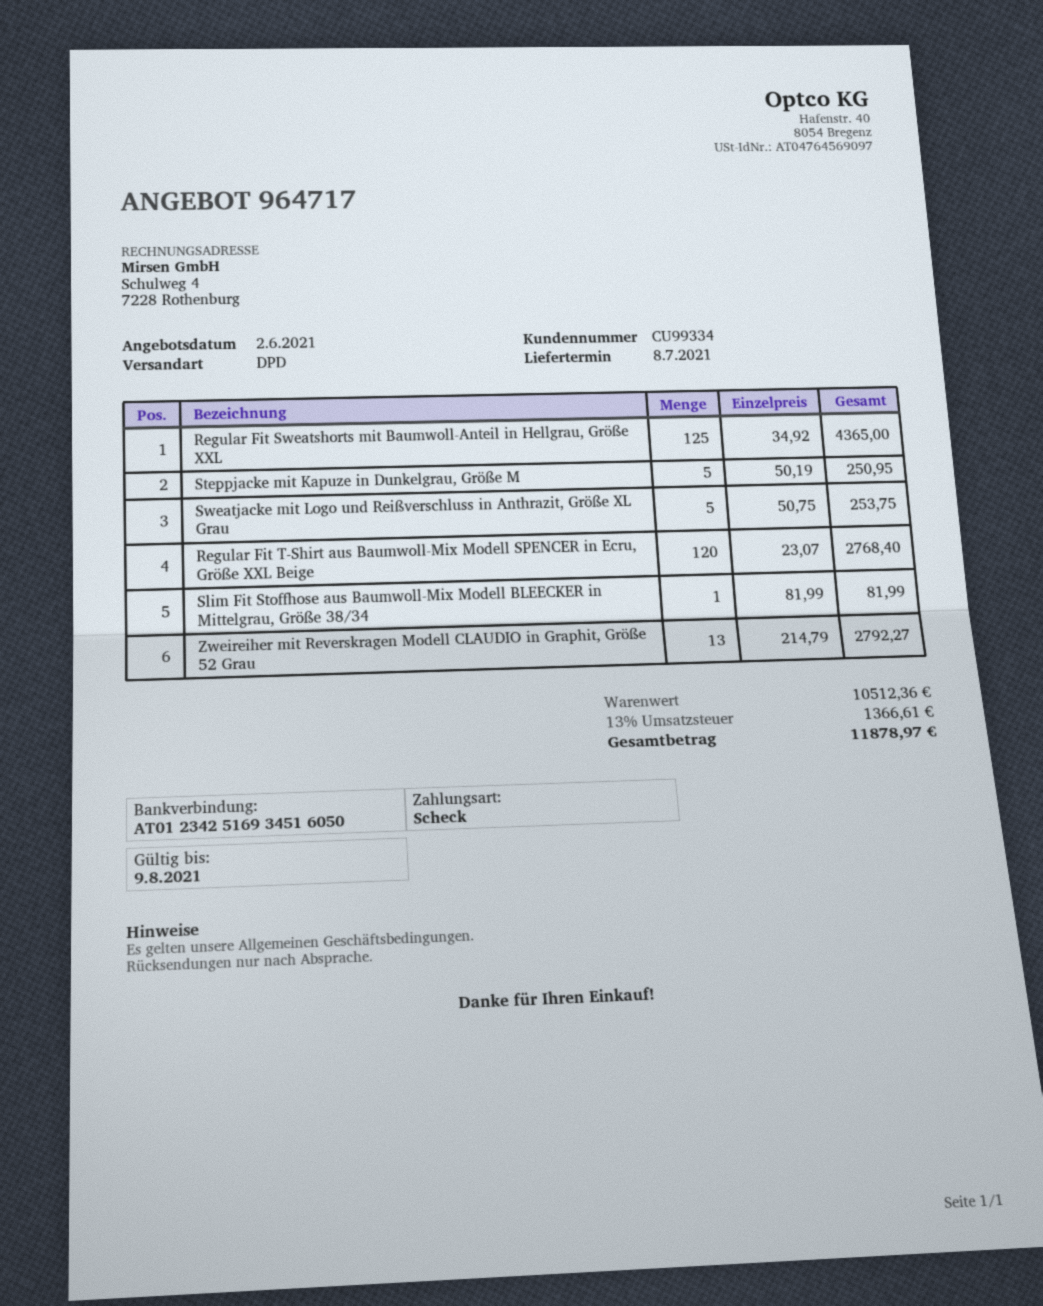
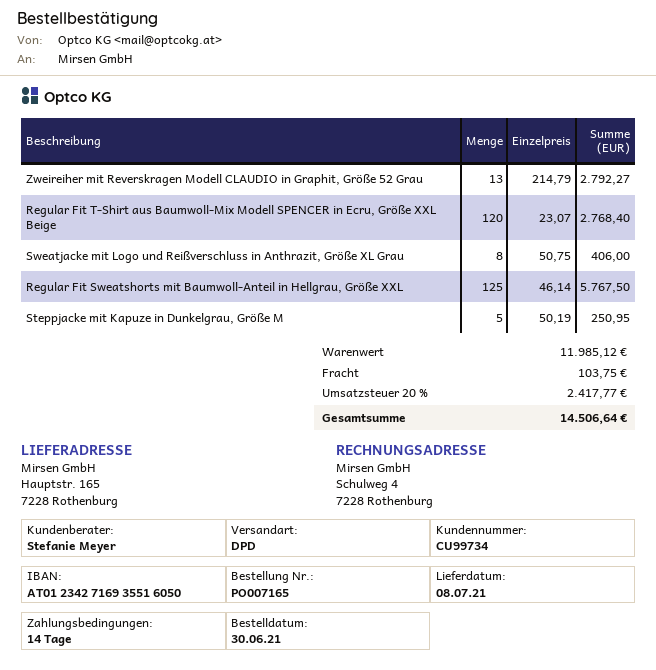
customer number: CU99334 -> CU99734
bank account: AT012342516934516050 -> AT012342716935516050
Regular Fit Sweatshorts mit Baumwoll-Anteil in Hellgrau, Größe XXL: 125 x 34.92 = 4365.00 -> 125 x 46.14 = 5767.50
Sweatjacke mit Logo und Reißverschluss in Anthrazit, Größe XL Grau: 5 x 50.75 = 253.75 -> 8 x 50.75 = 406.00
Slim Fit Stoffhose aus Baumwoll-Mix Modell BLEECKER in Mittelgrau, Größe 38/34: 1 x 81.99 = 81.99 -> none
subtotal: 10512.36 -> 11985.12
shipping: none -> 103.75
tax: 13% = 1366.61 -> 20% = 2417.77
total: 11878.97 -> 14506.64

